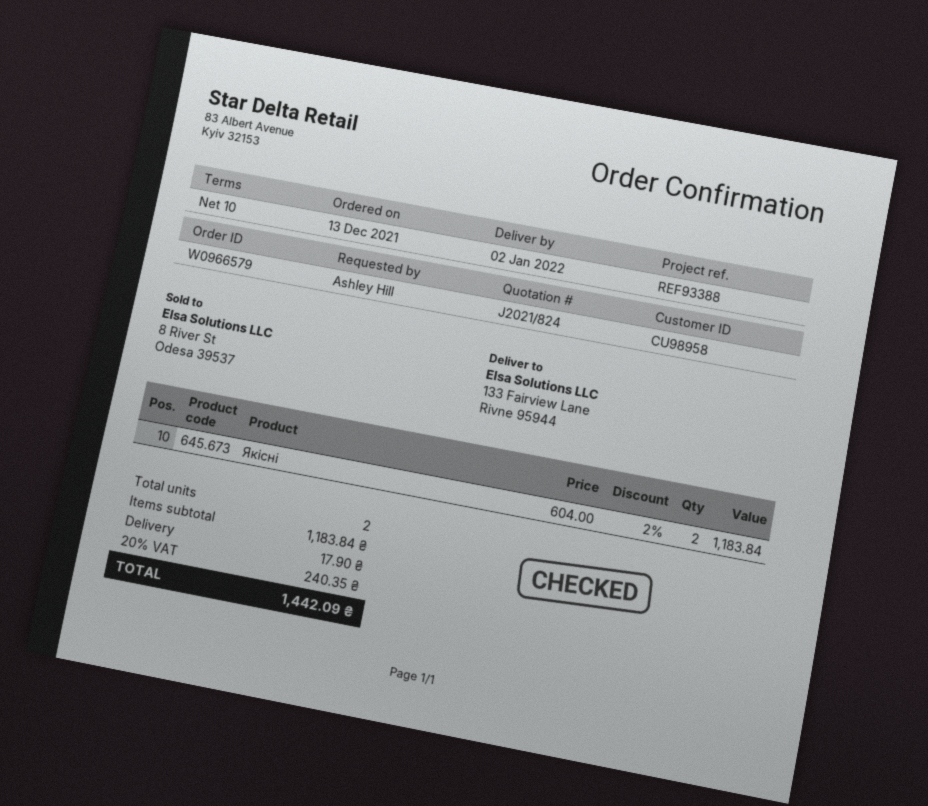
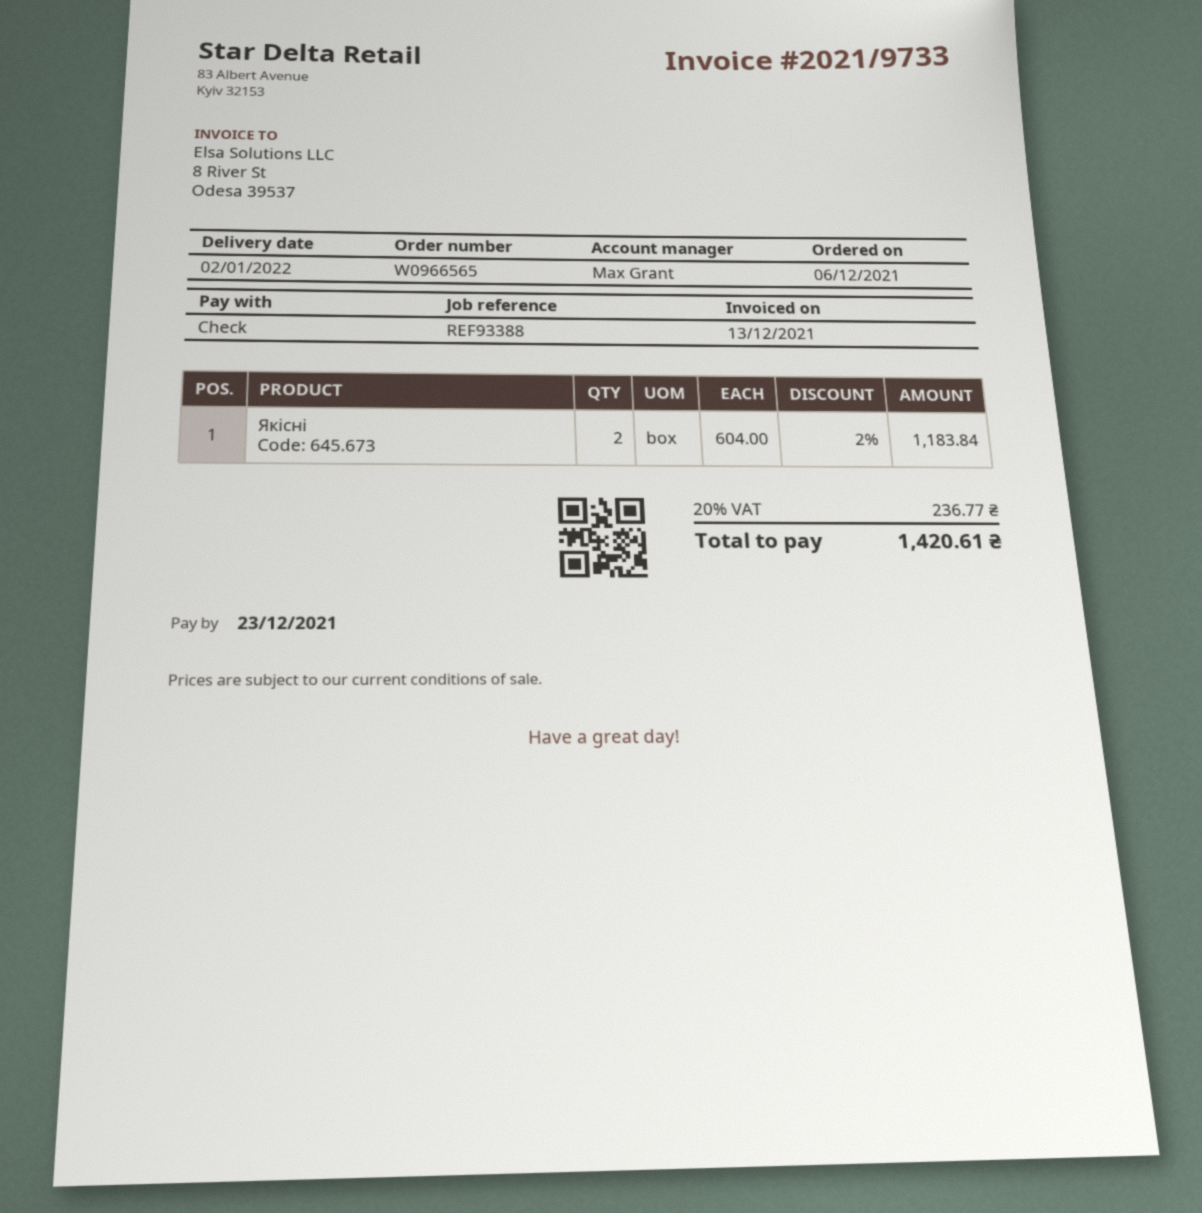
order number: W0966579 -> W0966565
order date: 2021-12-13 -> 2021-12-06
shipping: 17.90 -> none
tax: 20% = 240.35 -> 20% = 236.77
total: 1442.09 -> 1420.61

